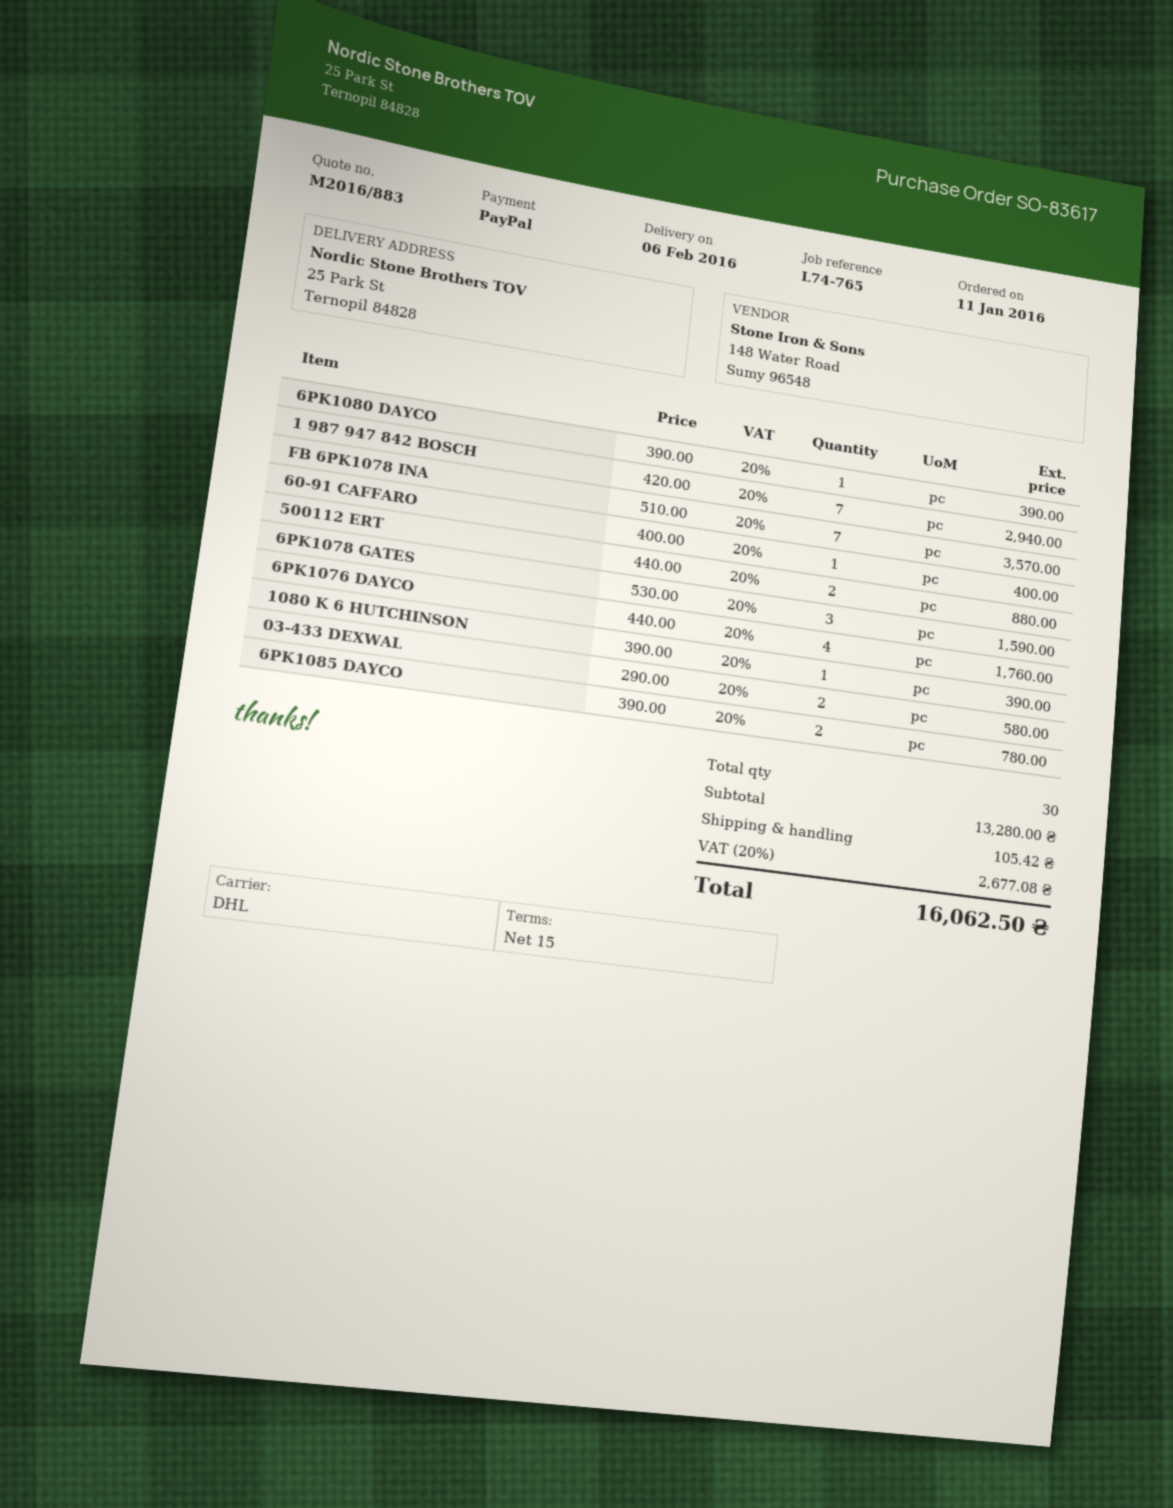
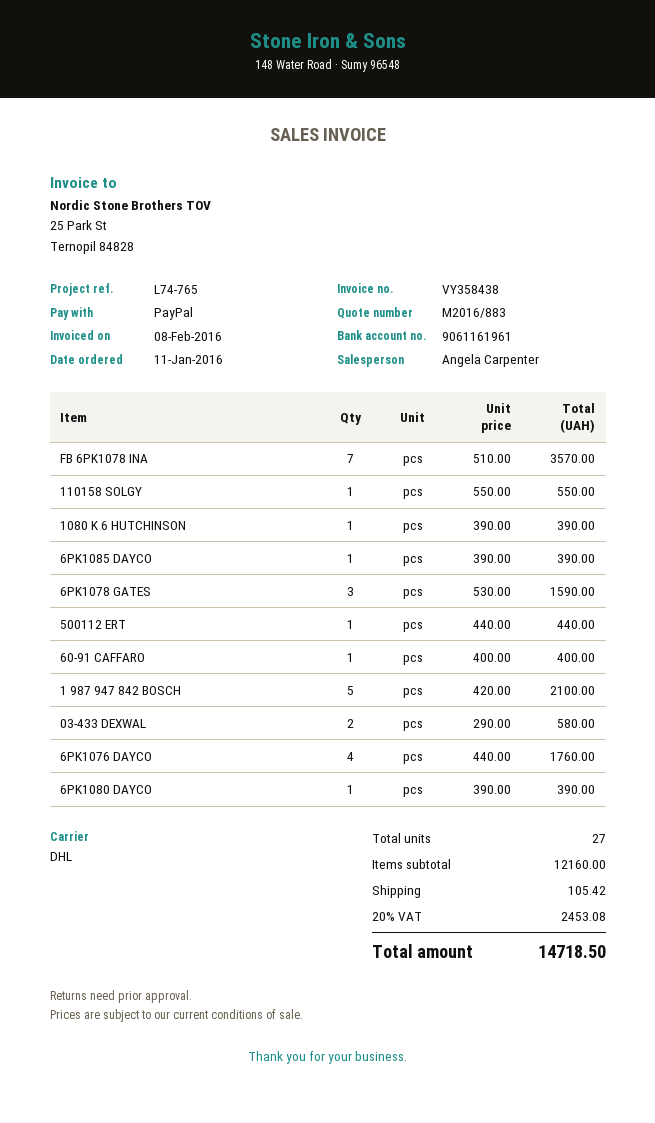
1 987 947 842 BOSCH: 7 x 420.00 = 2940.00 -> 5 x 420.00 = 2100.00
500112 ERT: 2 x 440.00 = 880.00 -> 1 x 440.00 = 440.00
6PK1085 DAYCO: 2 x 390.00 = 780.00 -> 1 x 390.00 = 390.00
110158 SOLGY: none -> 1 x 550.00 = 550.00
total quantity: 30 -> 27
subtotal: 13280.00 -> 12160.00
tax: 20% = 2677.08 -> 20% = 2453.08
total: 16062.50 -> 14718.50

